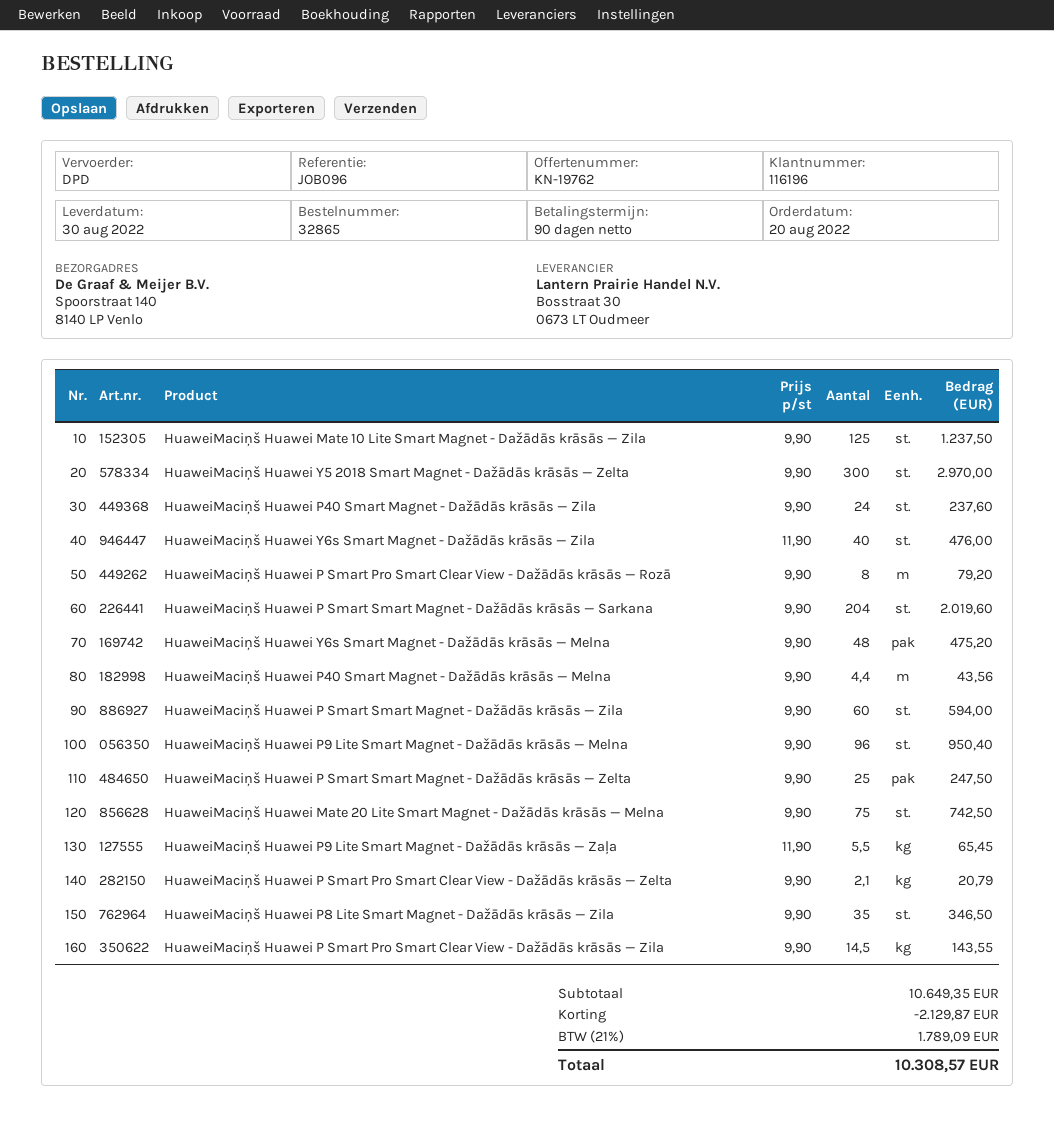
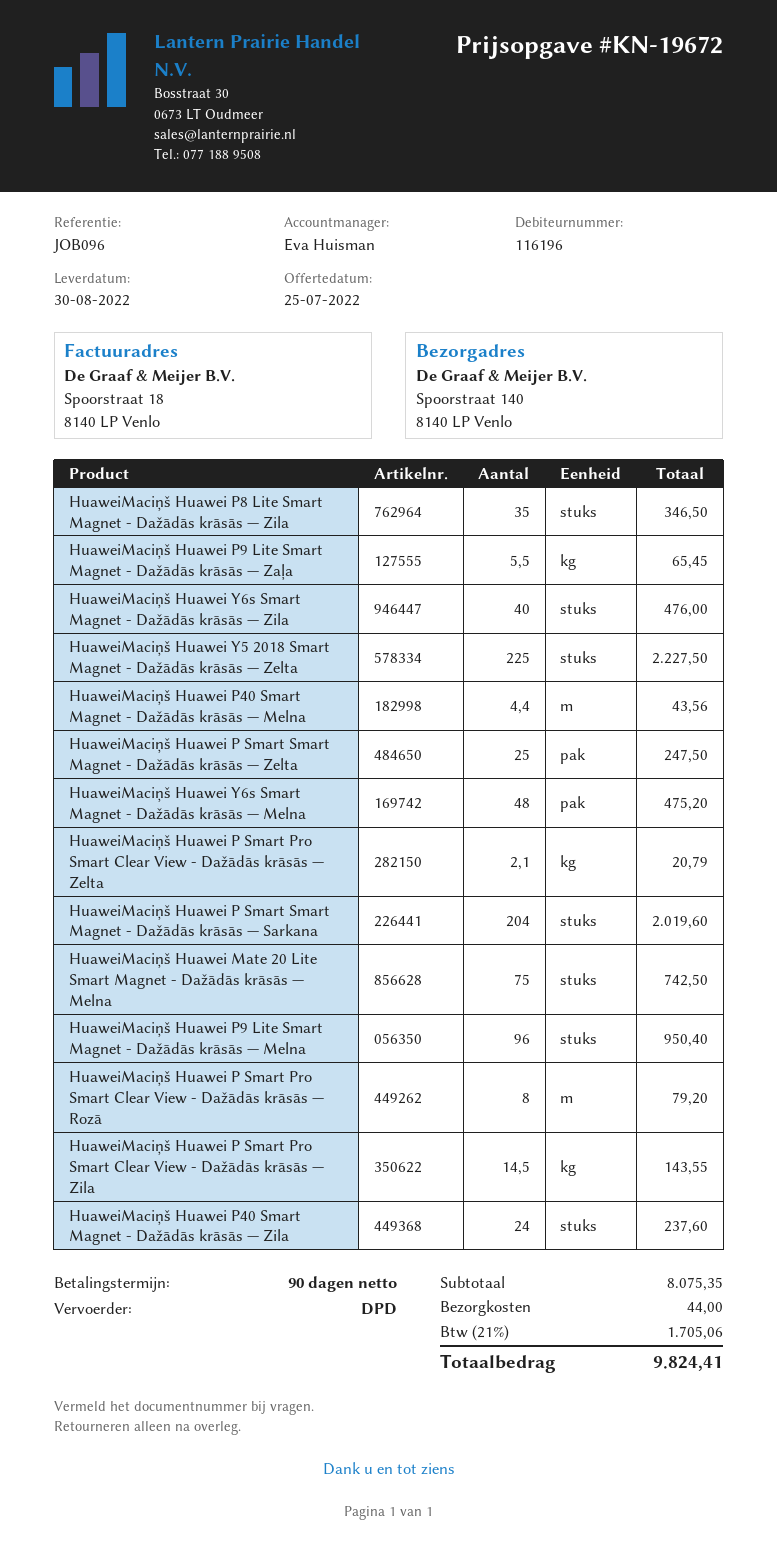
quote number: KN-19762 -> KN-19672
HuaweiMaciņš Huawei Mate 10 Lite Smart Magnet - Dažādās krāsās — Zila: 125 for 1237.50 -> none
HuaweiMaciņš Huawei Y5 2018 Smart Magnet - Dažādās krāsās — Zelta: 300 for 2970.00 -> 225 for 2227.50
HuaweiMaciņš Huawei P Smart Smart Magnet - Dažādās krāsās — Zila: 60 for 594.00 -> none
subtotal: 10649.35 -> 8075.35
discount: 2129.87 -> none
shipping: none -> 44.00
tax: 21% = 1789.09 -> 21% = 1705.06
total: 10308.57 -> 9824.41

